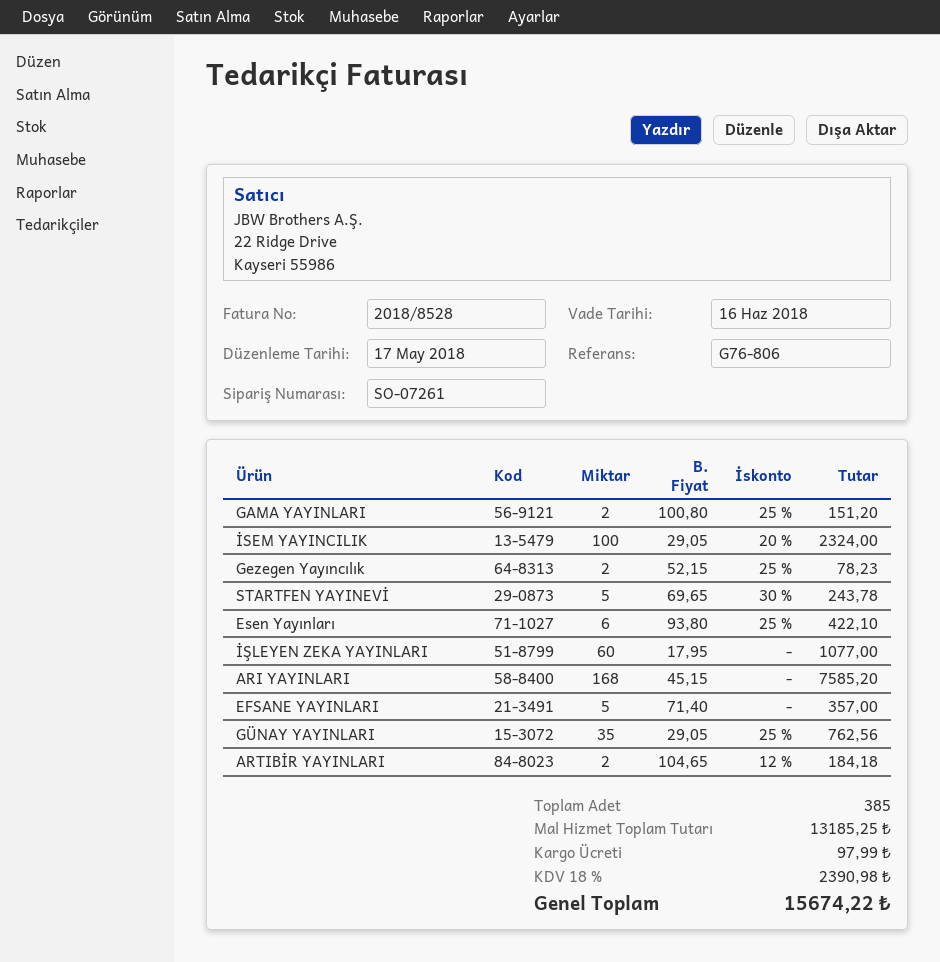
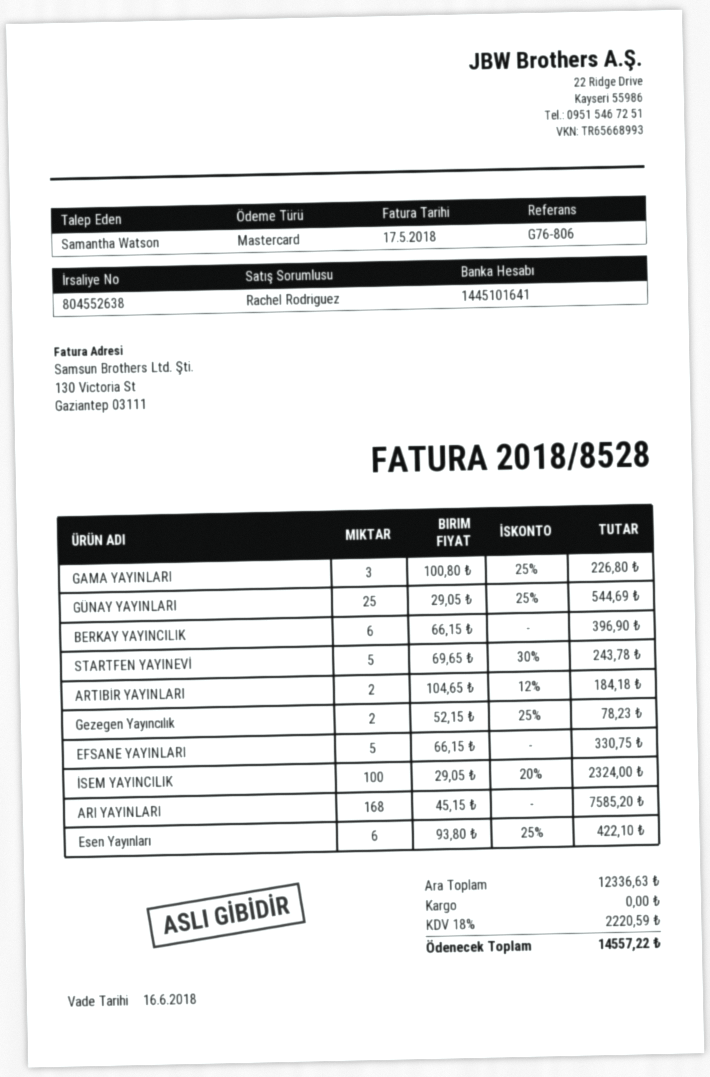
GAMA YAYINLARI: 2 x 100.80 - 25% = 151.20 -> 3 x 100.80 - 25% = 226.80
İŞLEYEN ZEKA YAYINLARI: 60 x 17.95 = 1077.00 -> none
EFSANE YAYINLARI: 5 x 71.40 = 357.00 -> 5 x 66.15 = 330.75
GÜNAY YAYINLARI: 35 x 29.05 - 25% = 762.56 -> 25 x 29.05 - 25% = 544.69
BERKAY YAYINCILIK: none -> 6 x 66.15 = 396.90
subtotal: 13185.25 -> 12336.63
shipping: 97.99 -> 0.00
tax: 18% = 2390.98 -> 18% = 2220.59
total: 15674.22 -> 14557.22

